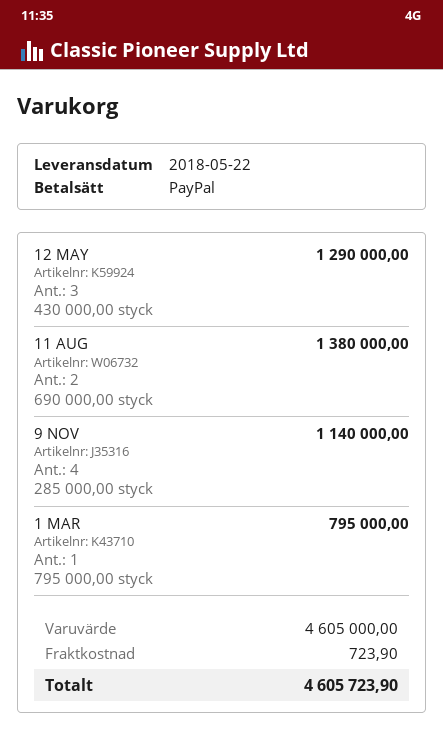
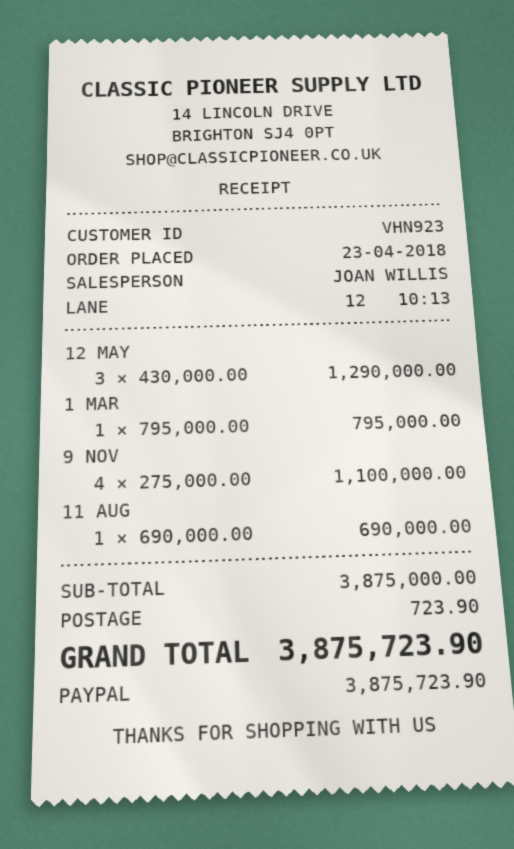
11 AUG: 2 x 690000.00 = 1380000.00 -> 1 x 690000.00 = 690000.00
9 NOV: 4 x 285000.00 = 1140000.00 -> 4 x 275000.00 = 1100000.00
subtotal: 4605000.00 -> 3875000.00
total: 4605723.90 -> 3875723.90

